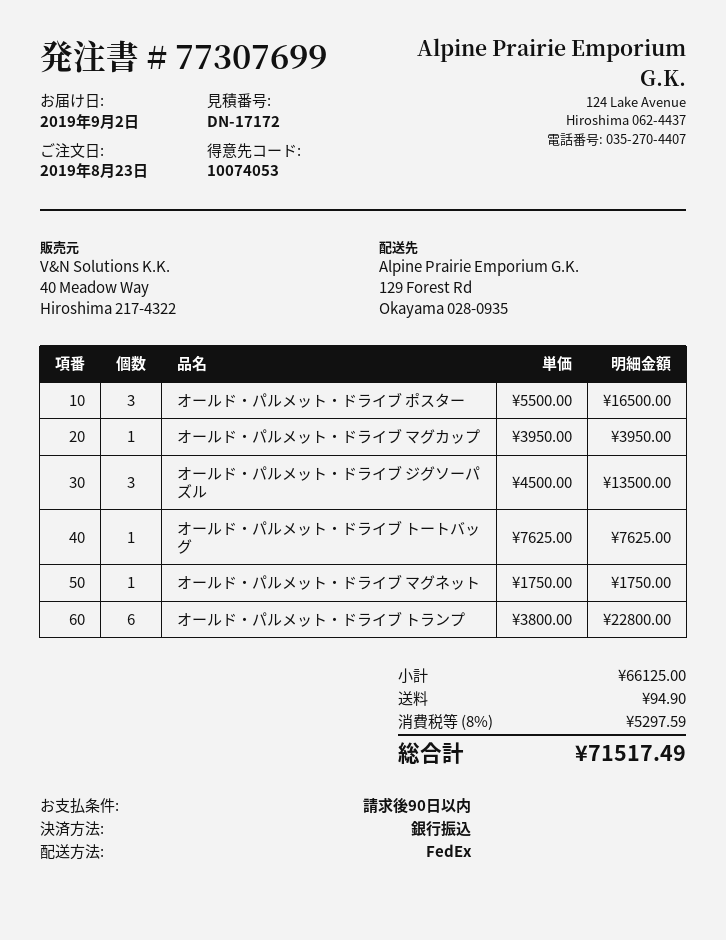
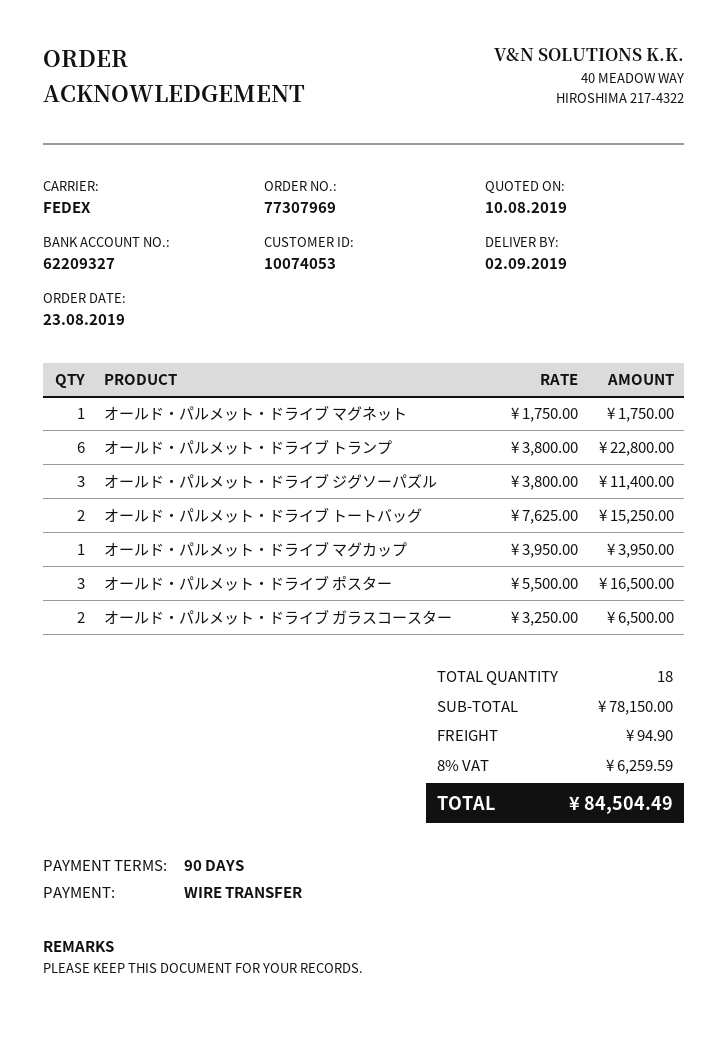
order number: 77307699 -> 77307969
オールド・パルメット・ドライブ ジグソーパズル: 3 x 4500.00 = 13500.00 -> 3 x 3800.00 = 11400.00
オールド・パルメット・ドライブ トートバッグ: 1 x 7625.00 = 7625.00 -> 2 x 7625.00 = 15250.00
オールド・パルメット・ドライブ ガラスコースター: none -> 2 x 3250.00 = 6500.00
subtotal: 66125.00 -> 78150.00
tax: 8% = 5297.59 -> 8% = 6259.59
total: 71517.49 -> 84504.49

